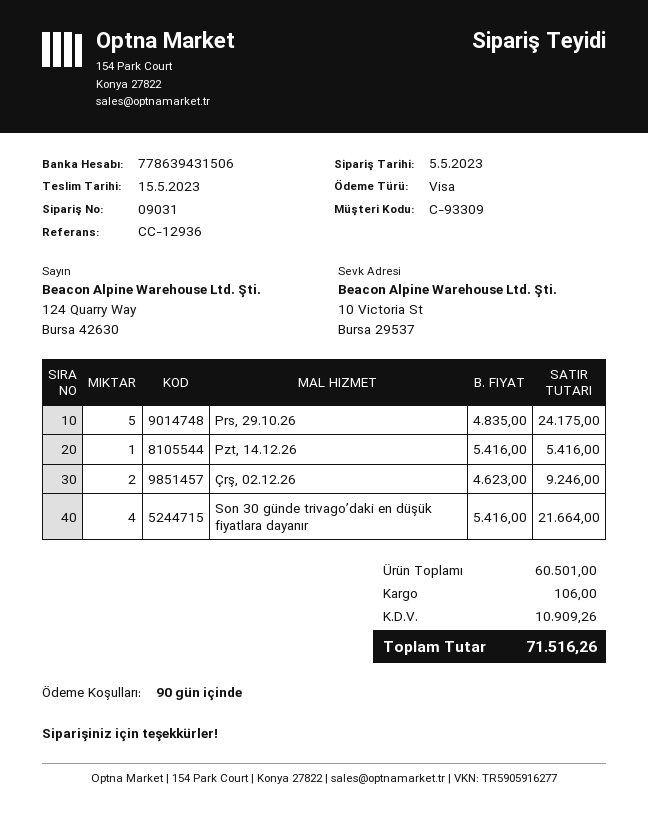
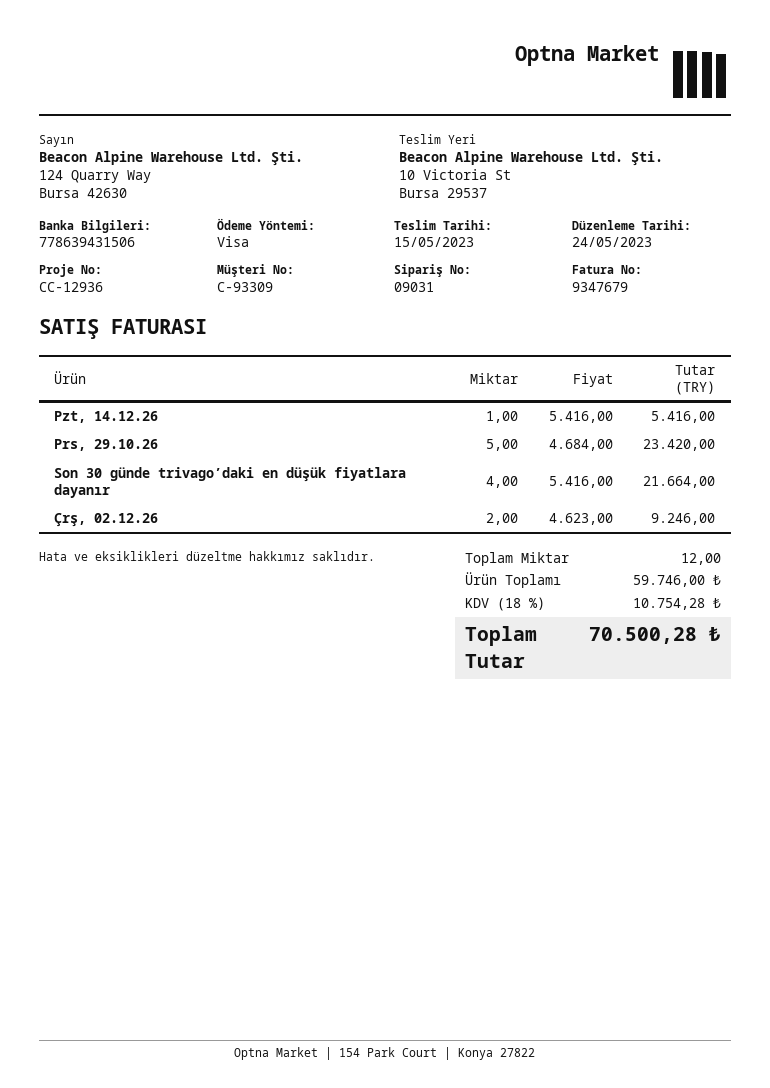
Prs, 29.10.26: 5 x 4835.00 = 24175.00 -> 5 x 4684.00 = 23420.00
subtotal: 60501.00 -> 59746.00
shipping: 106.00 -> none
tax: 10909.26 -> 10754.28
total: 71516.26 -> 70500.28

